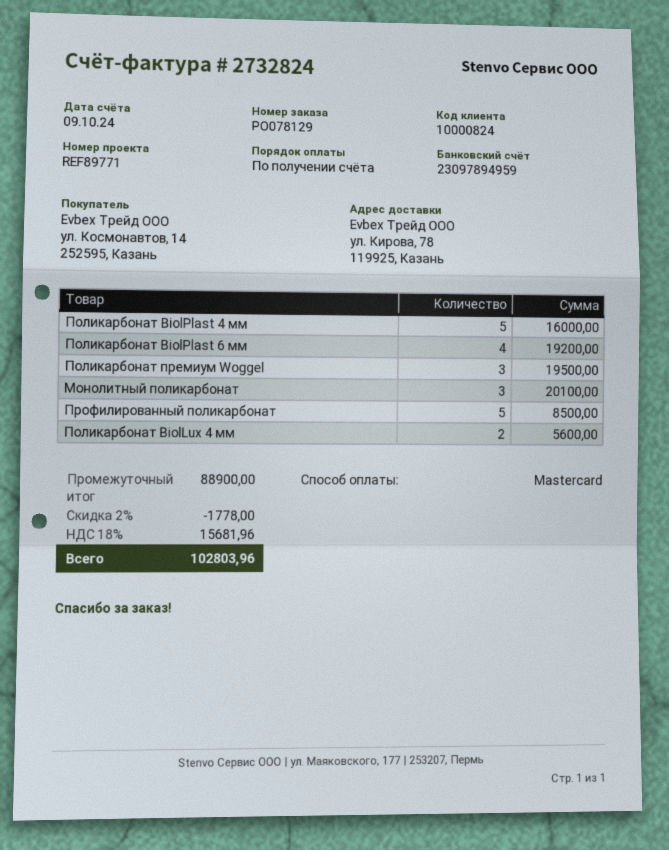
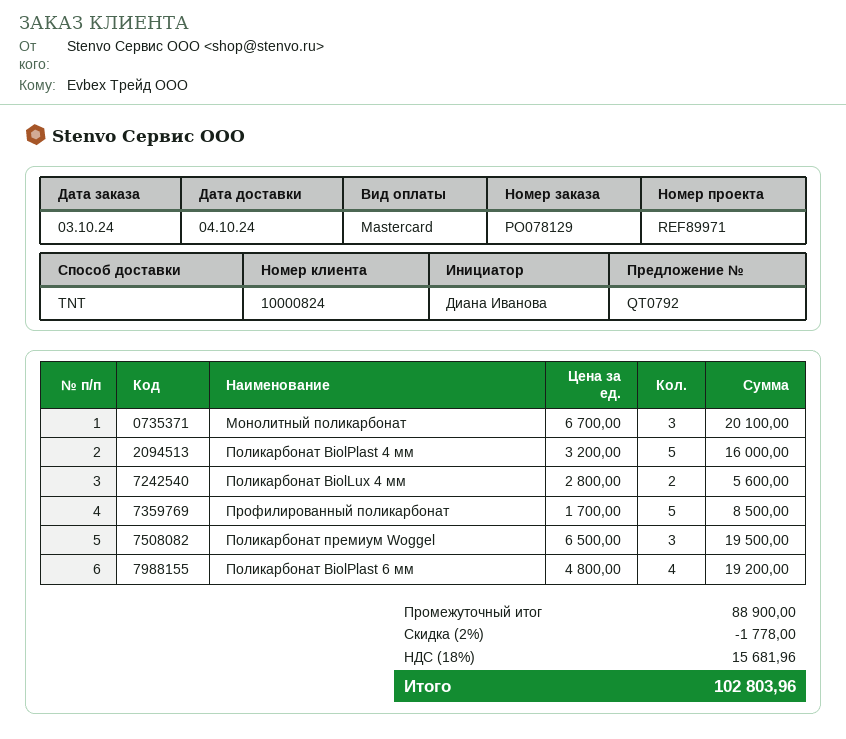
reference: REF89771 -> REF89971

